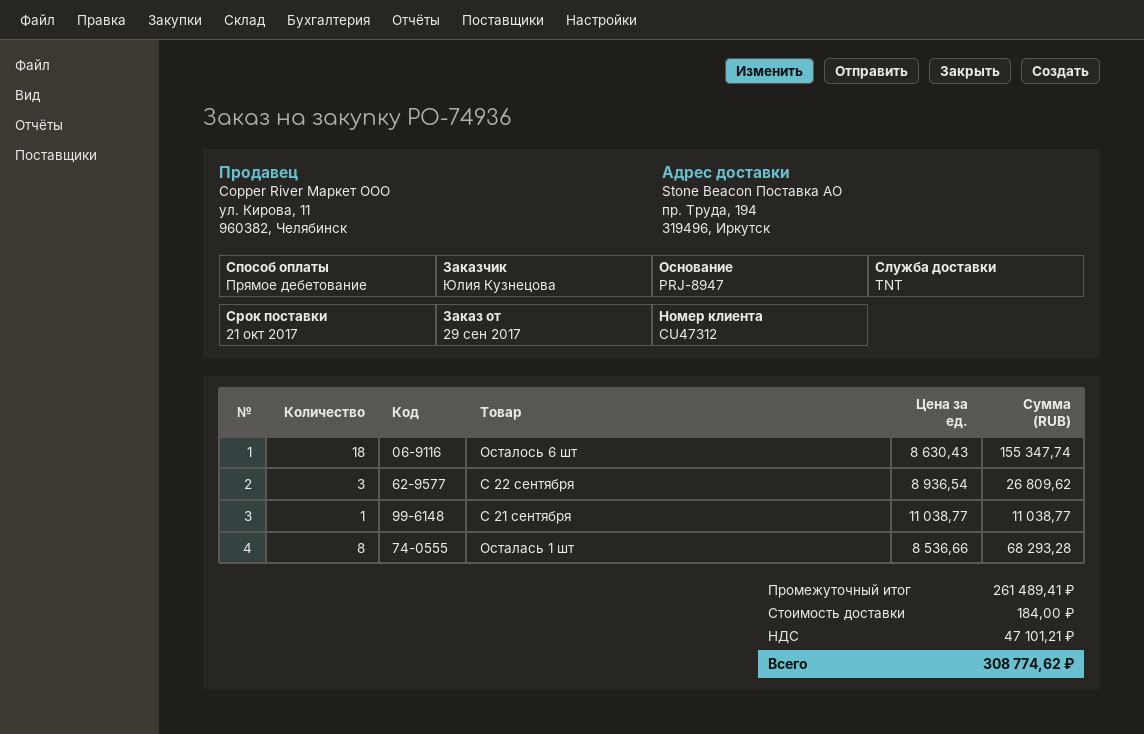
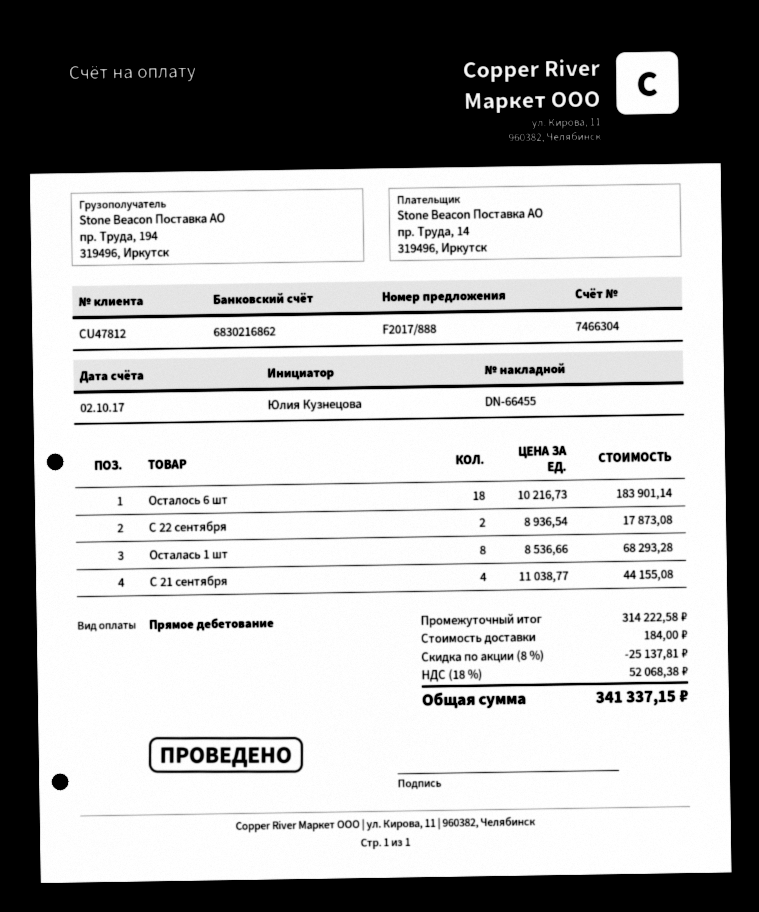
customer number: CU47312 -> CU47812
Осталось 6 шт: 18 x 8630.43 = 155347.74 -> 18 x 10216.73 = 183901.14
С 22 сентября: 3 x 8936.54 = 26809.62 -> 2 x 8936.54 = 17873.08
С 21 сентября: 1 x 11038.77 = 11038.77 -> 4 x 11038.77 = 44155.08
subtotal: 261489.41 -> 314222.58
discount: none -> 8% = 25137.81
tax: 47101.21 -> 52068.38
total: 308774.62 -> 341337.15

